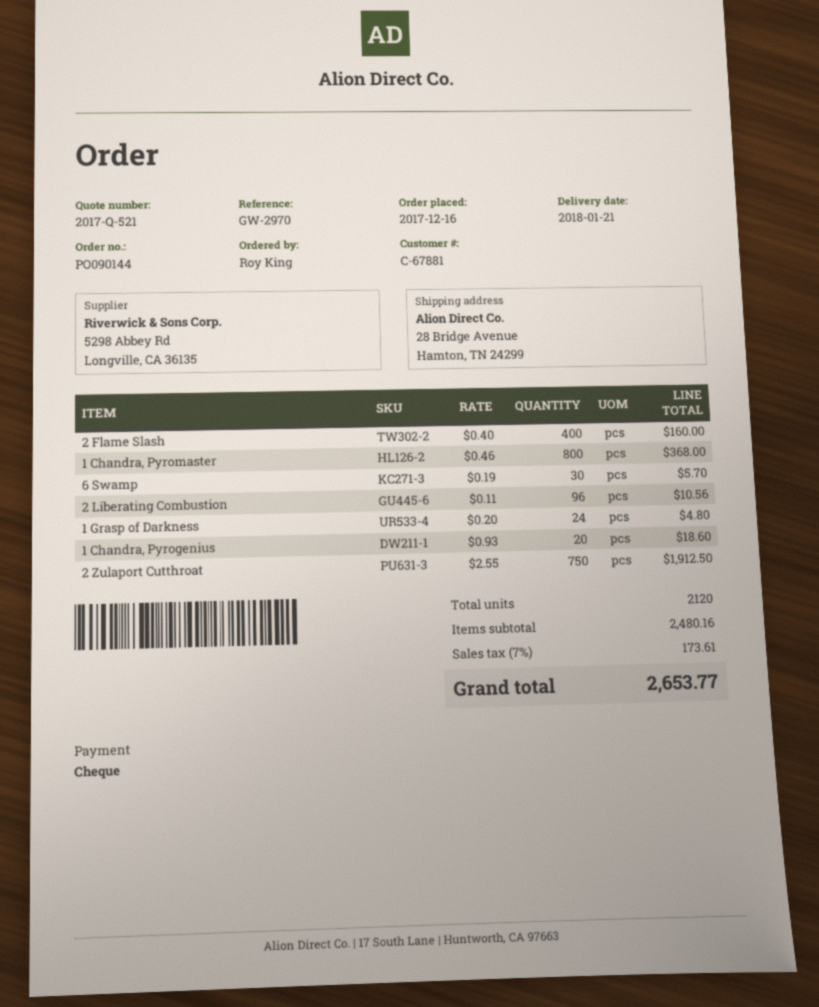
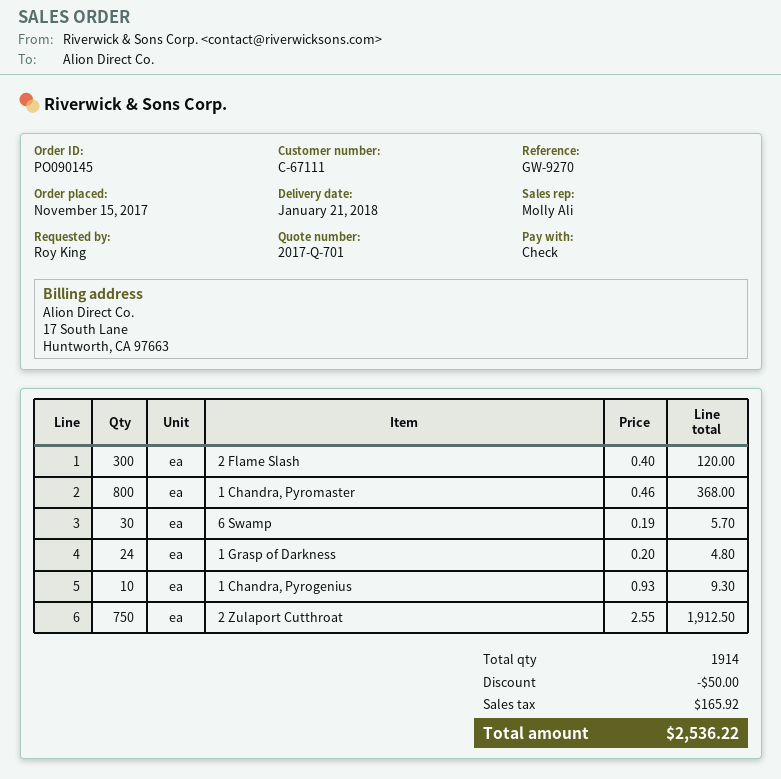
quote number: 2017-Q-521 -> 2017-Q-701
order number: PO090144 -> PO090145
order date: 2017-12-16 -> 2017-11-15
customer number: C-67881 -> C-67111
reference: GW-2970 -> GW-9270
2 Flame Slash: 400 x 0.40 = 160.00 -> 300 x 0.40 = 120.00
2 Liberating Combustion: 96 x 0.11 = 10.56 -> none
1 Chandra, Pyrogenius: 20 x 0.93 = 18.60 -> 10 x 0.93 = 9.30
total quantity: 2120 -> 1914
discount: none -> 50.00
tax: 173.61 -> 165.92
total: 2653.77 -> 2536.22

